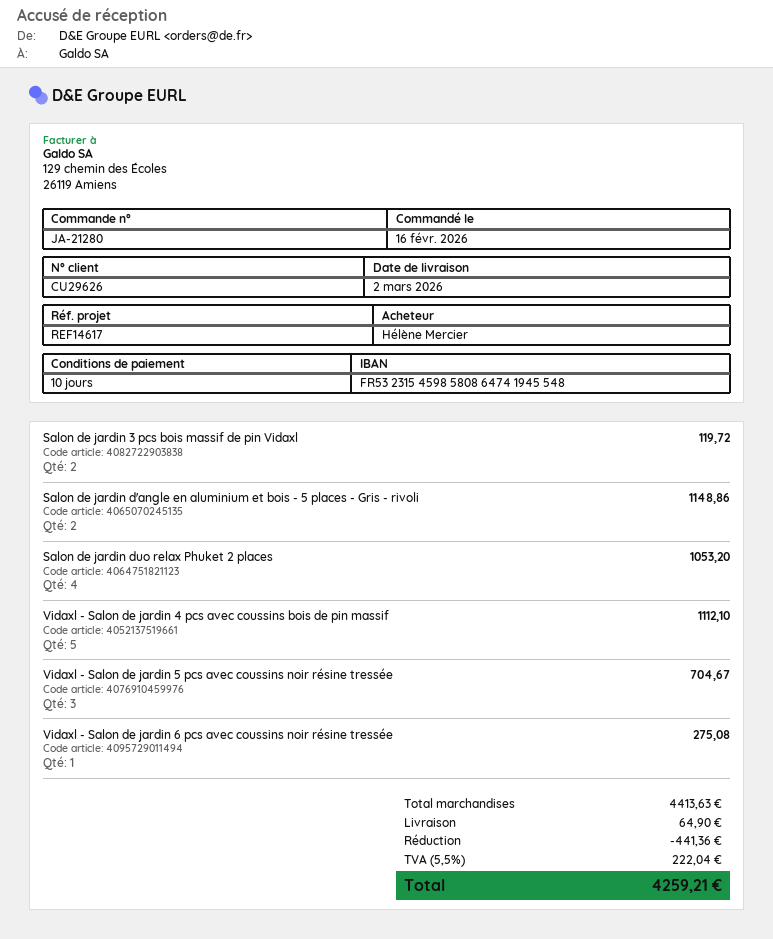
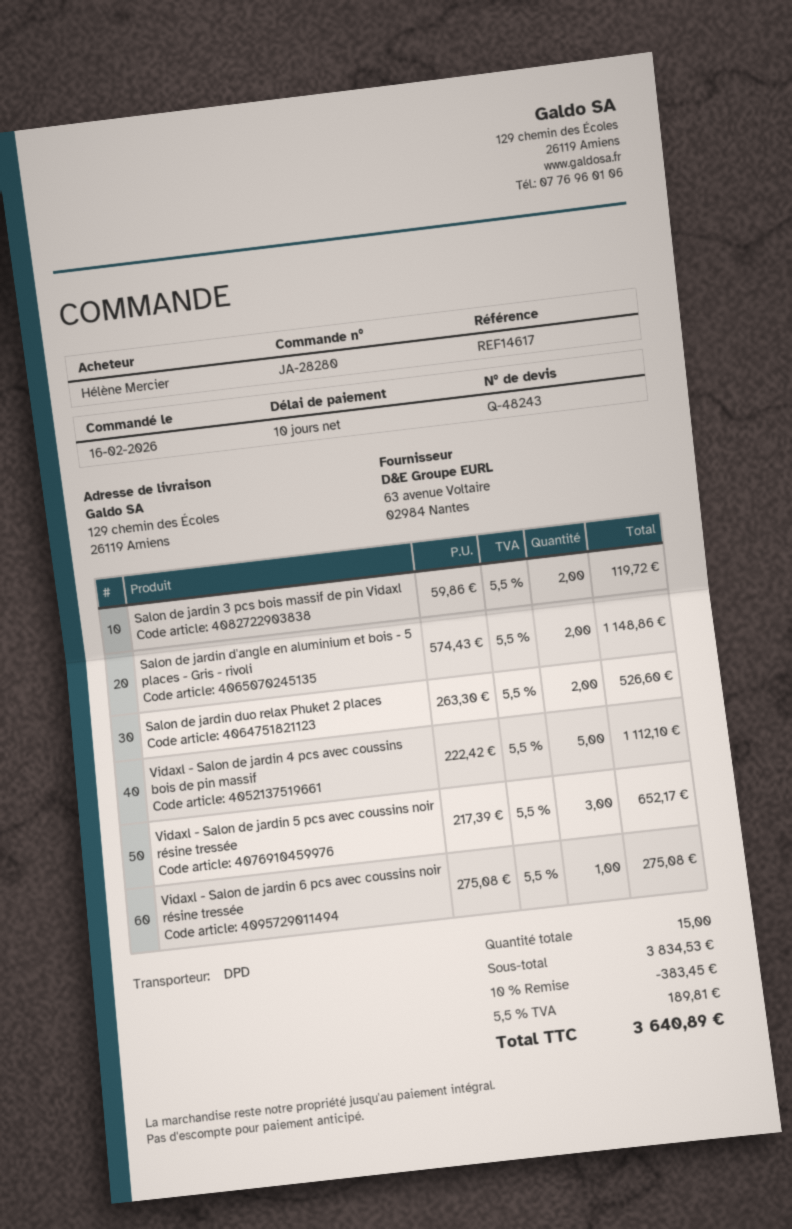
order number: JA-21280 -> JA-28280
Salon de jardin duo relax Phuket 2 places: 4 for 1053.20 -> 2 for 526.60
Vidaxl - Salon de jardin 5 pcs avec coussins noir résine tressée: 3 for 704.67 -> 3 for 652.17
subtotal: 4413.63 -> 3834.53
discount: 441.36 -> 383.45
shipping: 64.90 -> none
tax: 5.5% = 222.04 -> 5.5% = 189.81
total: 4259.21 -> 3640.89

